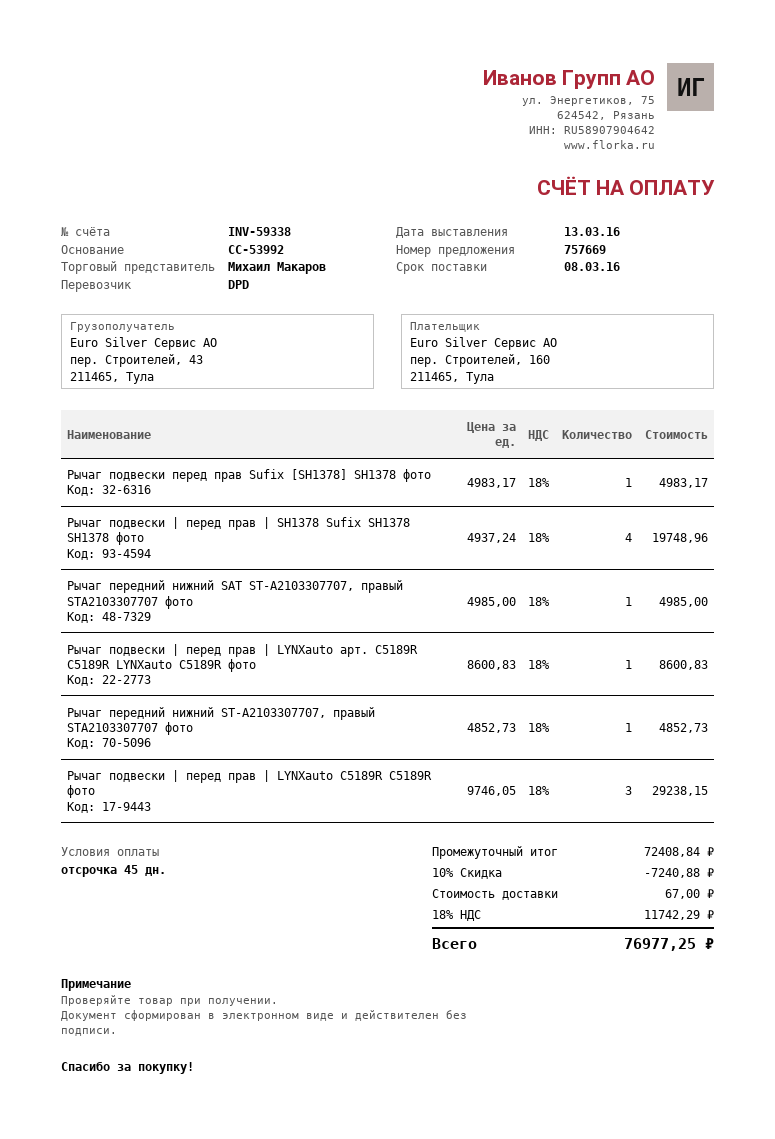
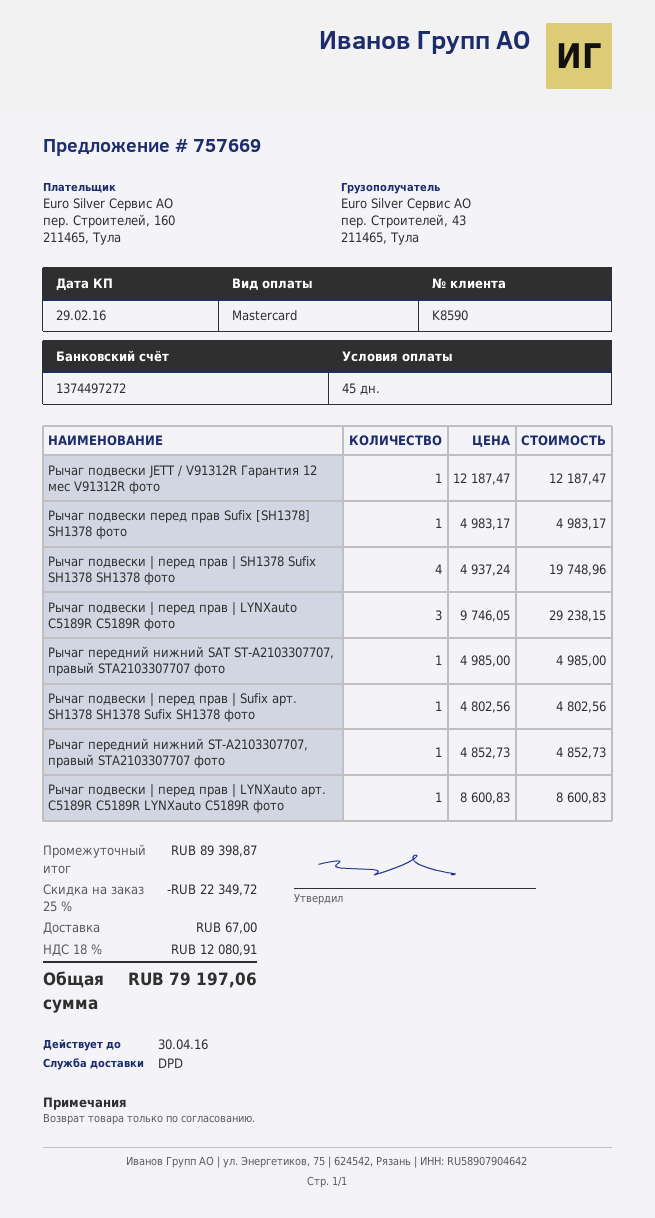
Рычаг подвески JETT / V91312R Гарантия 12 мес V91312R фото: none -> 1 x 12187.47 = 12187.47
Рычаг подвески | перед прав | Sufix арт. SH1378 SH1378 Sufix SH1378 фото: none -> 1 x 4802.56 = 4802.56
subtotal: 72408.84 -> 89398.87
discount: 10% = 7240.88 -> 25% = 22349.72
tax: 18% = 11742.29 -> 18% = 12080.91
total: 76977.25 -> 79197.06

